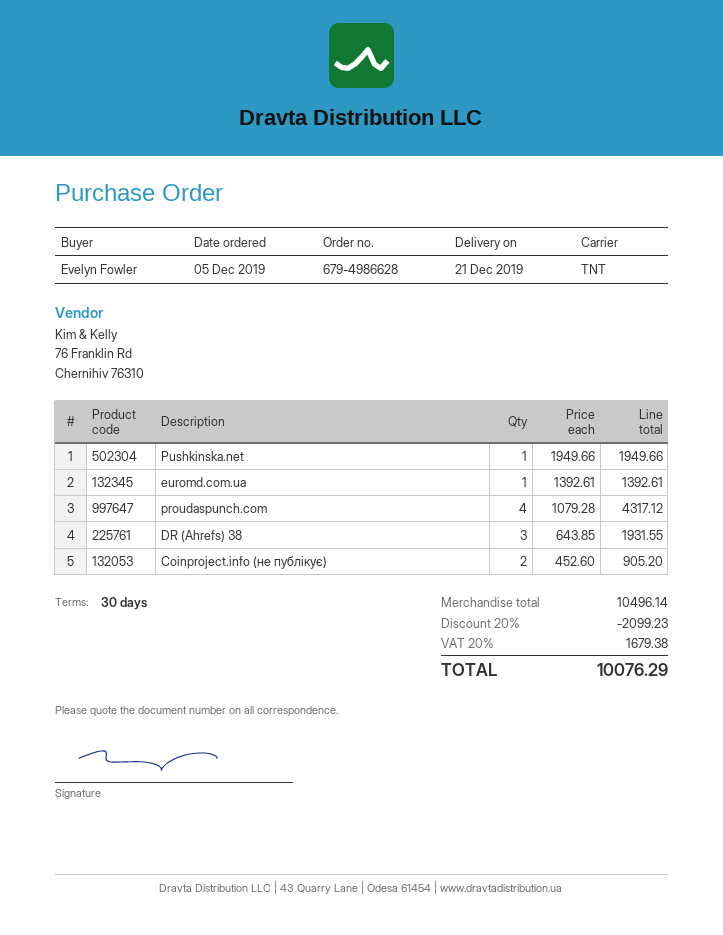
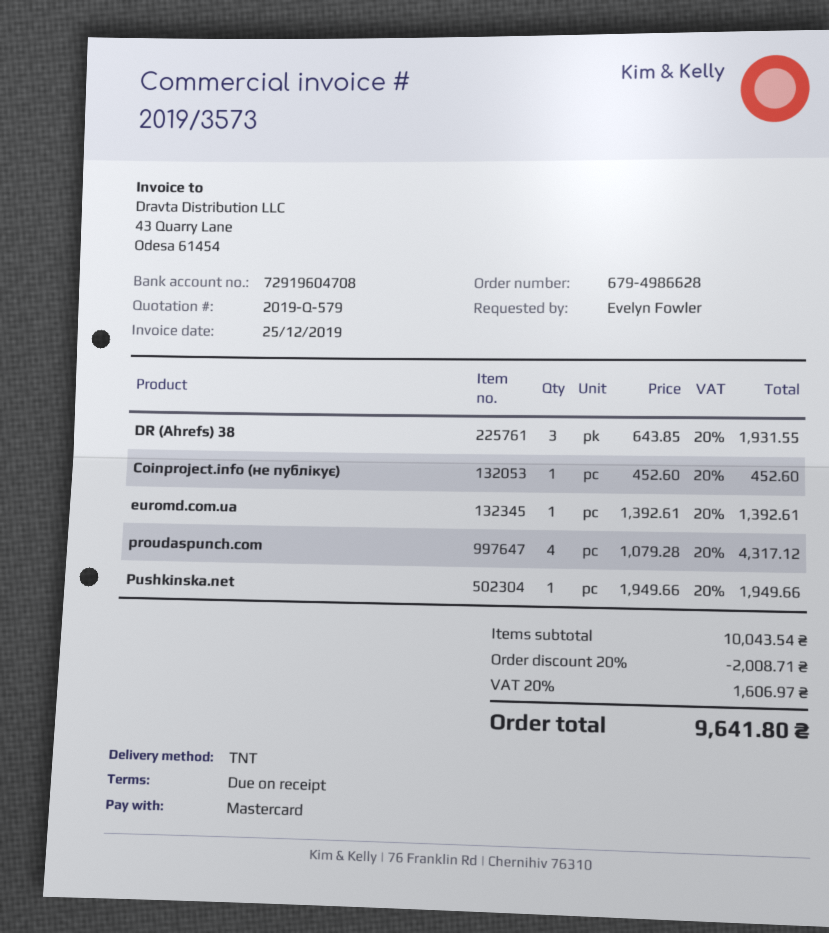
payment terms: 30 days -> on receipt
Coinproject.info (не публікує): 2 x 452.60 = 905.20 -> 1 x 452.60 = 452.60
subtotal: 10496.14 -> 10043.54
discount: 20% = 2099.23 -> 20% = 2008.71
tax: 20% = 1679.38 -> 20% = 1606.97
total: 10076.29 -> 9641.80

